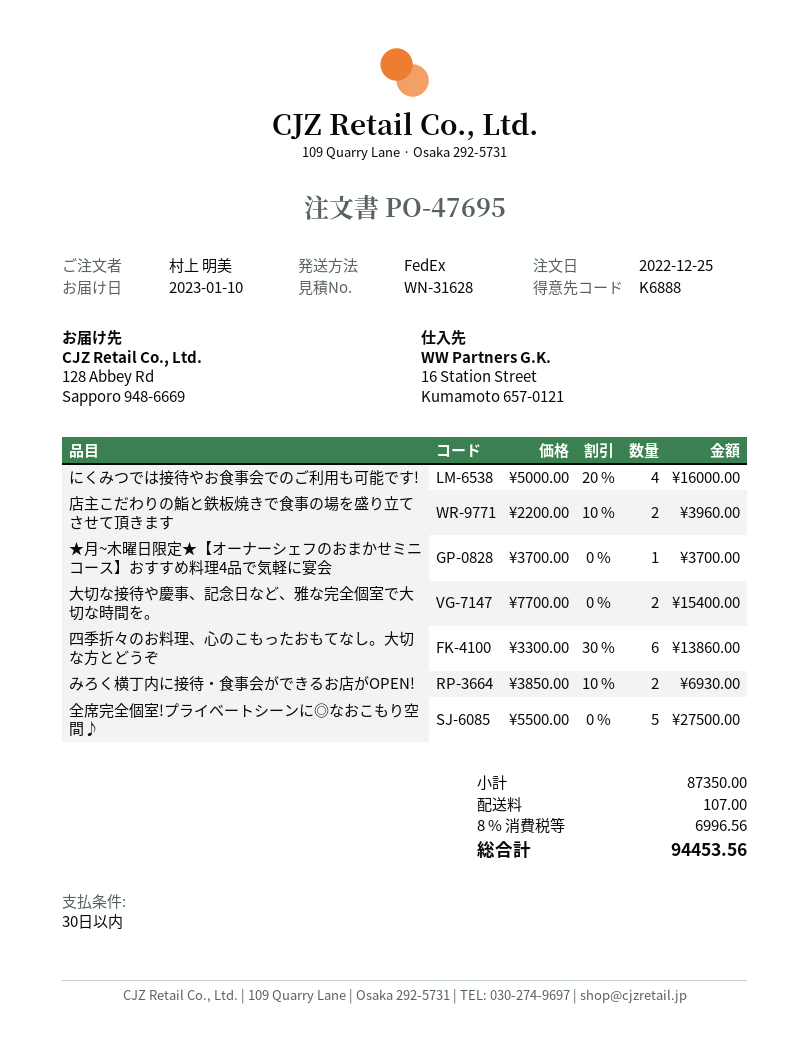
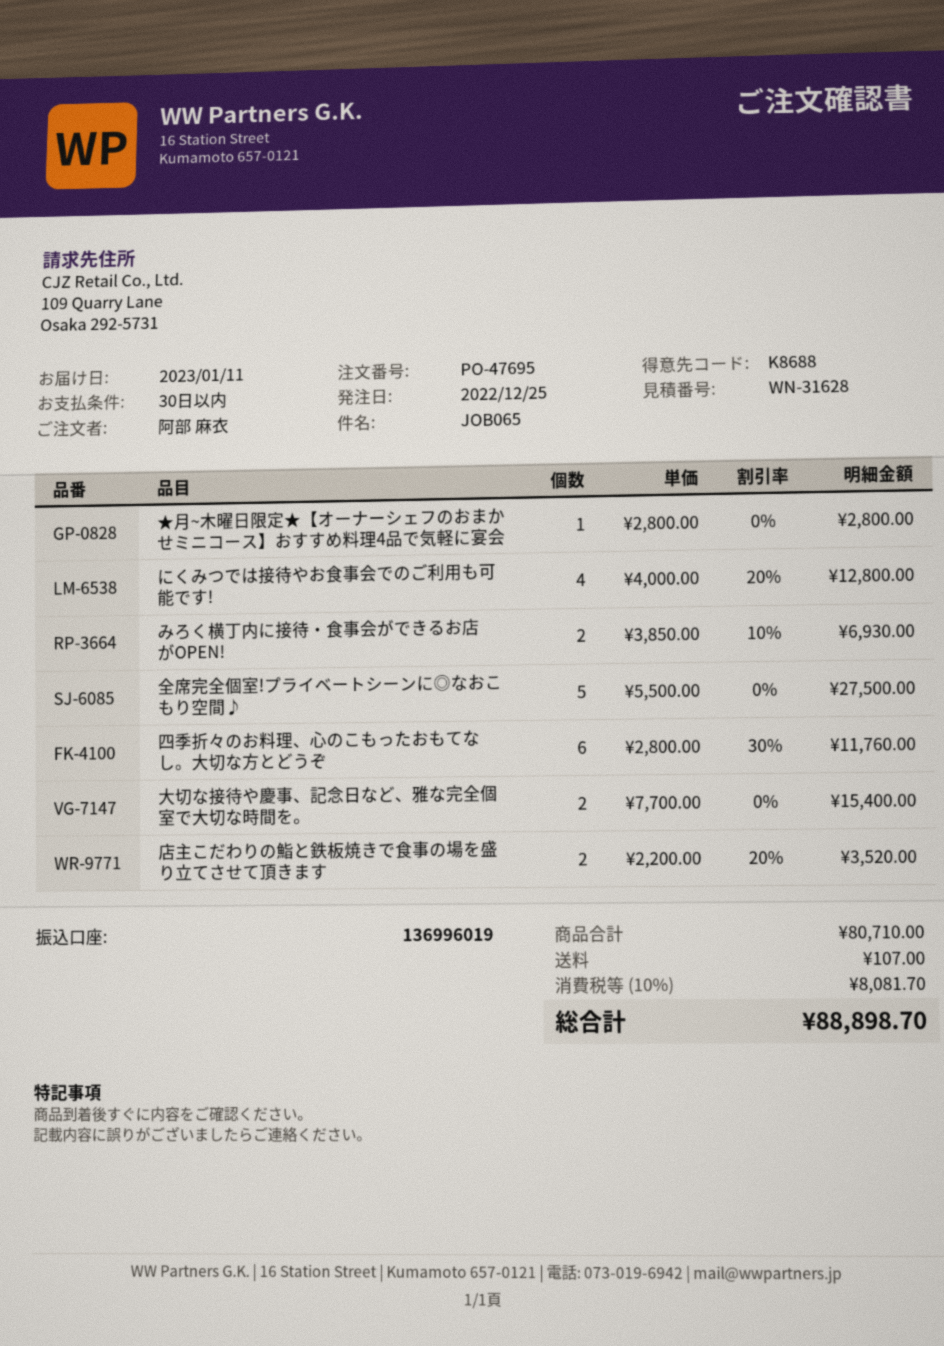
delivery date: 2023-01-10 -> 2023-01-11
customer number: K6888 -> K8688
ordered by: 村上 明美 -> 阿部 麻衣
にくみつでは接待やお食事会でのご利用も可能です!: 4 x 5000.00 - 20% = 16000.00 -> 4 x 4000.00 - 20% = 12800.00
店主こだわりの鮨と鉄板焼きで食事の場を盛り立てさせて頂きます: 2 x 2200.00 - 10% = 3960.00 -> 2 x 2200.00 - 20% = 3520.00
★月~木曜日限定★【オーナーシェフのおまかせミニコース】おすすめ料理4品で気軽に宴会: 1 x 3700.00 = 3700.00 -> 1 x 2800.00 = 2800.00
四季折々のお料理、心のこもったおもてなし。大切な方とどうぞ: 6 x 3300.00 - 30% = 13860.00 -> 6 x 2800.00 - 30% = 11760.00
subtotal: 87350.00 -> 80710.00
tax: 8% = 6996.56 -> 10% = 8081.70
total: 94453.56 -> 88898.70

